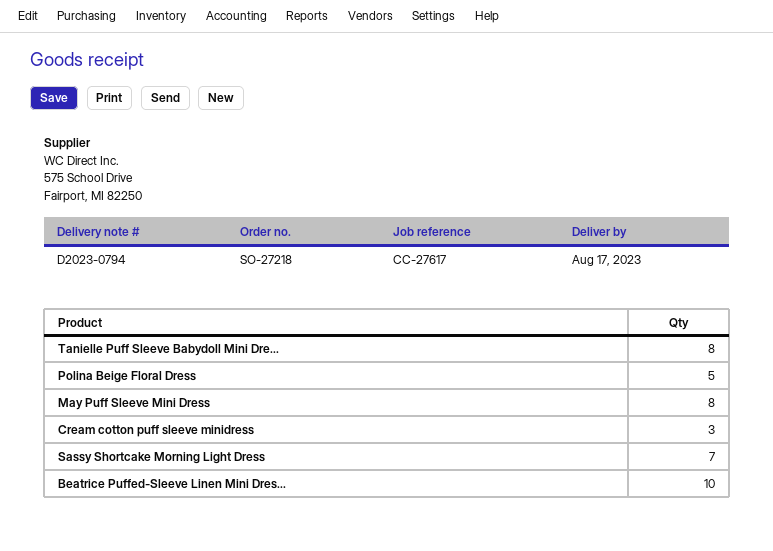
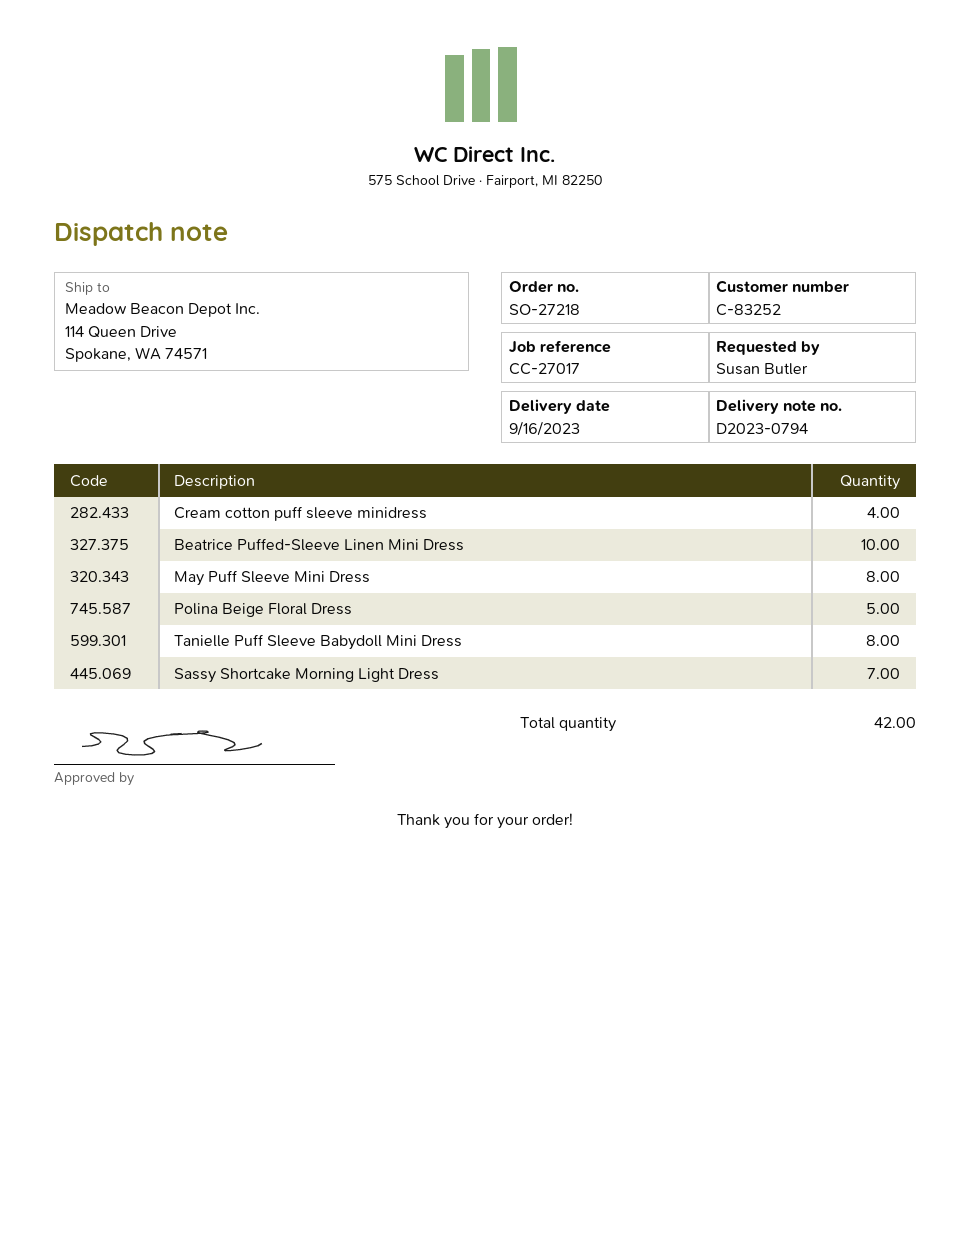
delivery date: 2023-08-17 -> 2023-09-16
reference: CC-27617 -> CC-27017
Cream cotton puff sleeve minidress: 3 -> 4

